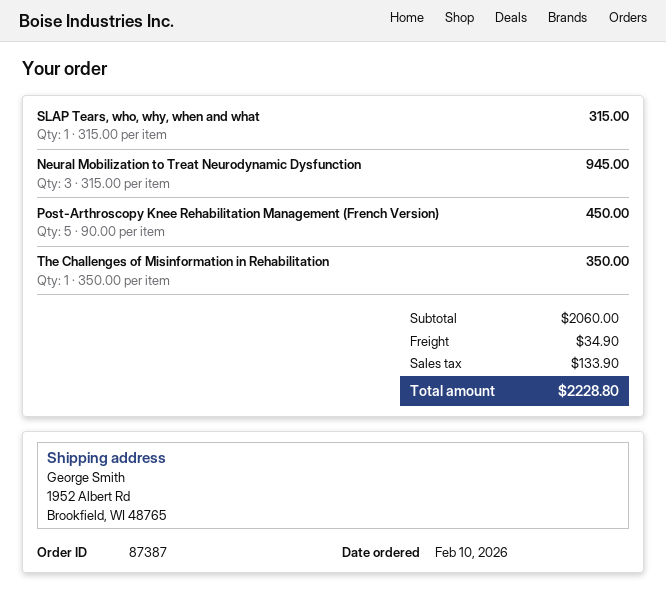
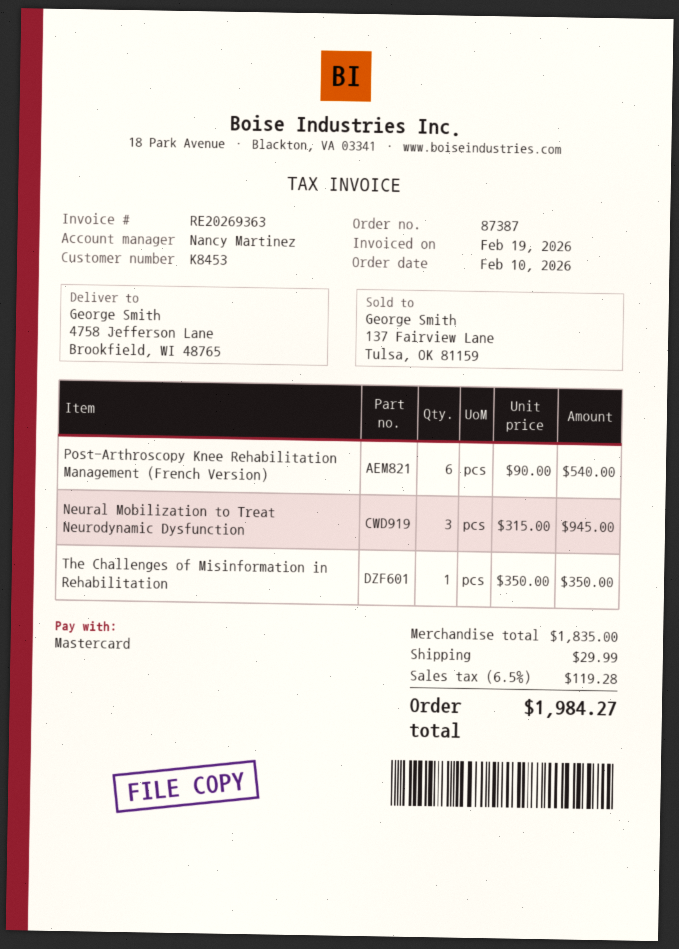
ship to: 1952 Albert Rd, Brookfield, WI 48765 -> 4758 Jefferson Lane, Brookfield, WI 48765
SLAP Tears, who, why, when and what: 1 x 315.00 = 315.00 -> none
Post-Arthroscopy Knee Rehabilitation Management (French Version): 5 x 90.00 = 450.00 -> 6 x 90.00 = 540.00
subtotal: 2060.00 -> 1835.00
shipping: 34.90 -> 29.99
tax: 133.90 -> 119.28
total: 2228.80 -> 1984.27

